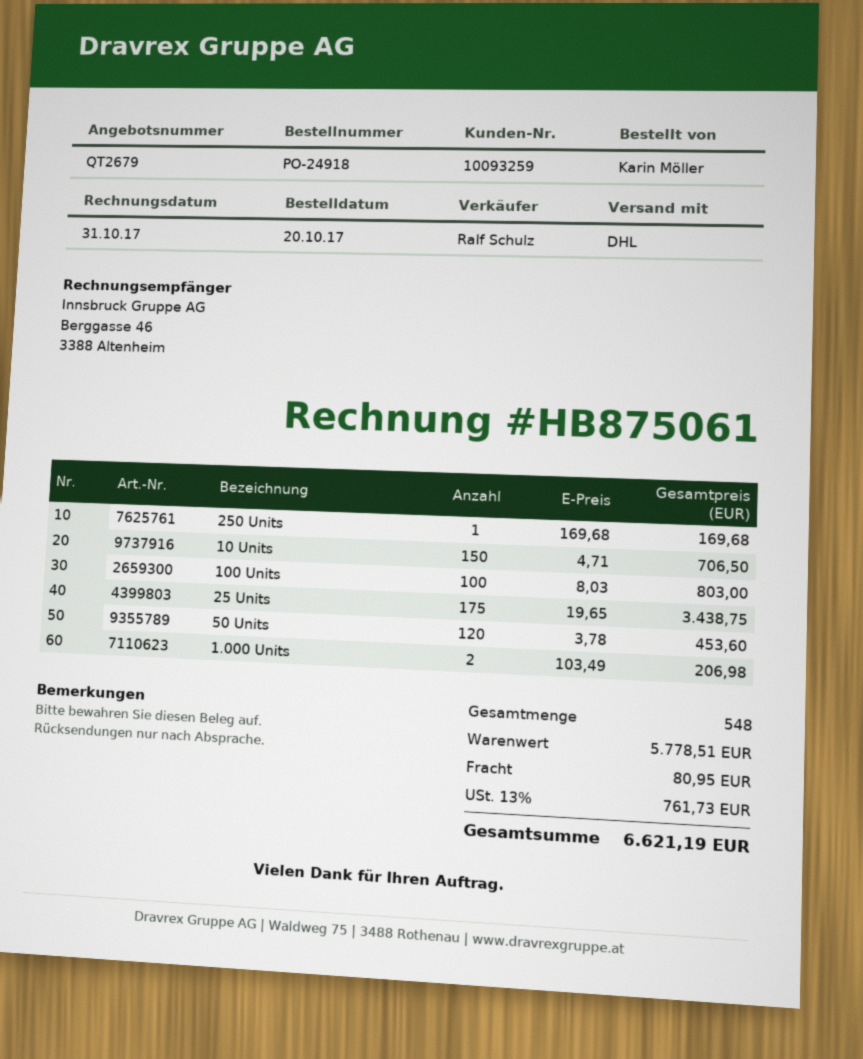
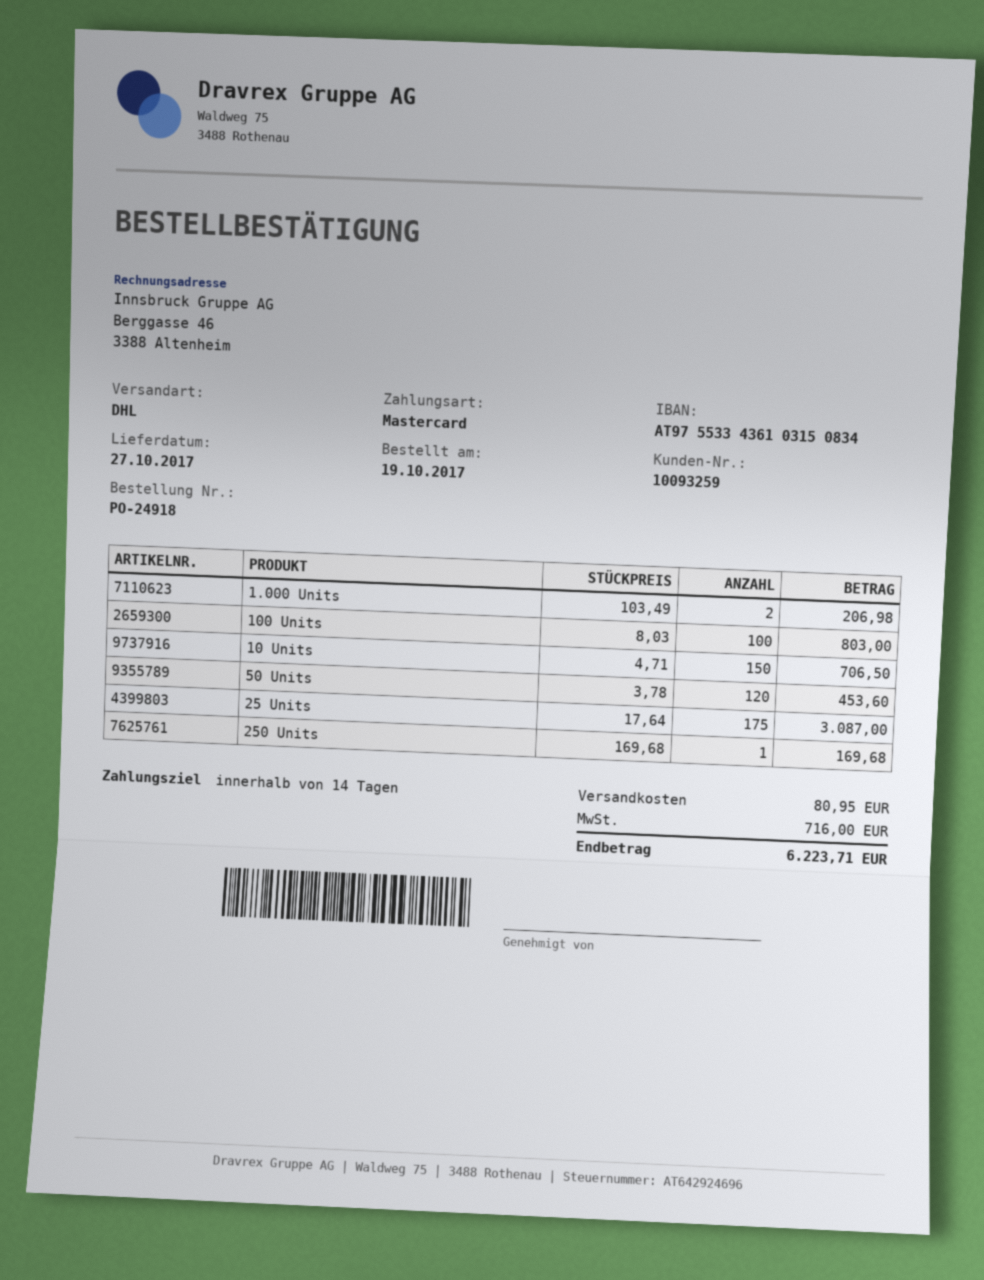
order date: 2017-10-20 -> 2017-10-19
25 Units: 175 x 19.65 = 3438.75 -> 175 x 17.64 = 3087.00
tax: 761.73 -> 716.00
total: 6621.19 -> 6223.71

